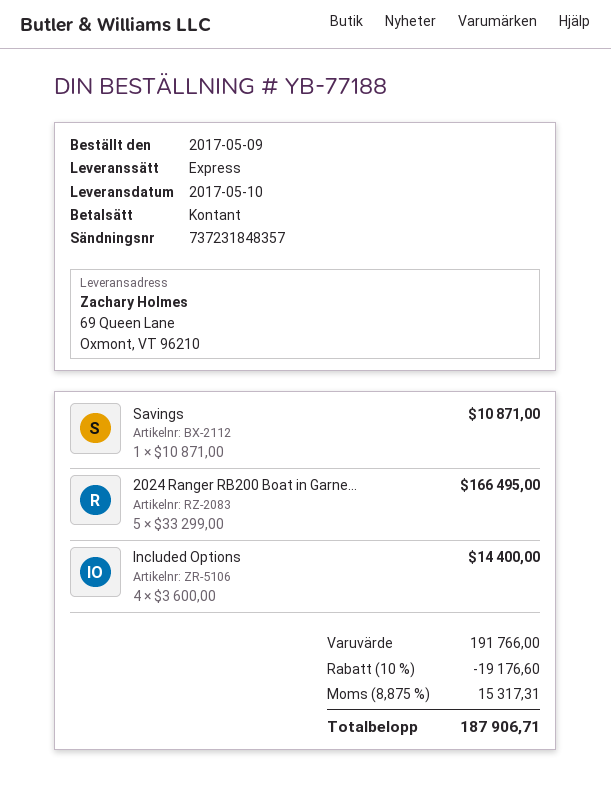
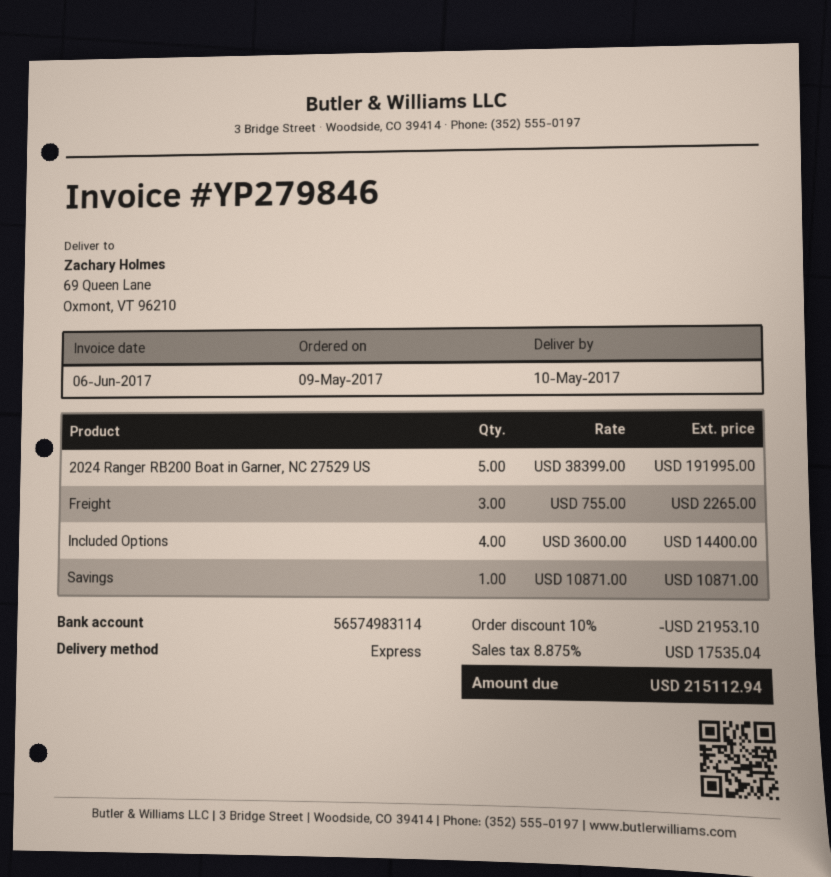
2024 Ranger RB200 Boat in Garne...: 5 x 33299.00 = 166495.00 -> 5 x 38399.00 = 191995.00
Freight: none -> 3 x 755.00 = 2265.00
discount: 10% = 19176.60 -> 10% = 21953.10
tax: 8.875% = 15317.31 -> 8.875% = 17535.04
total: 187906.71 -> 215112.94

